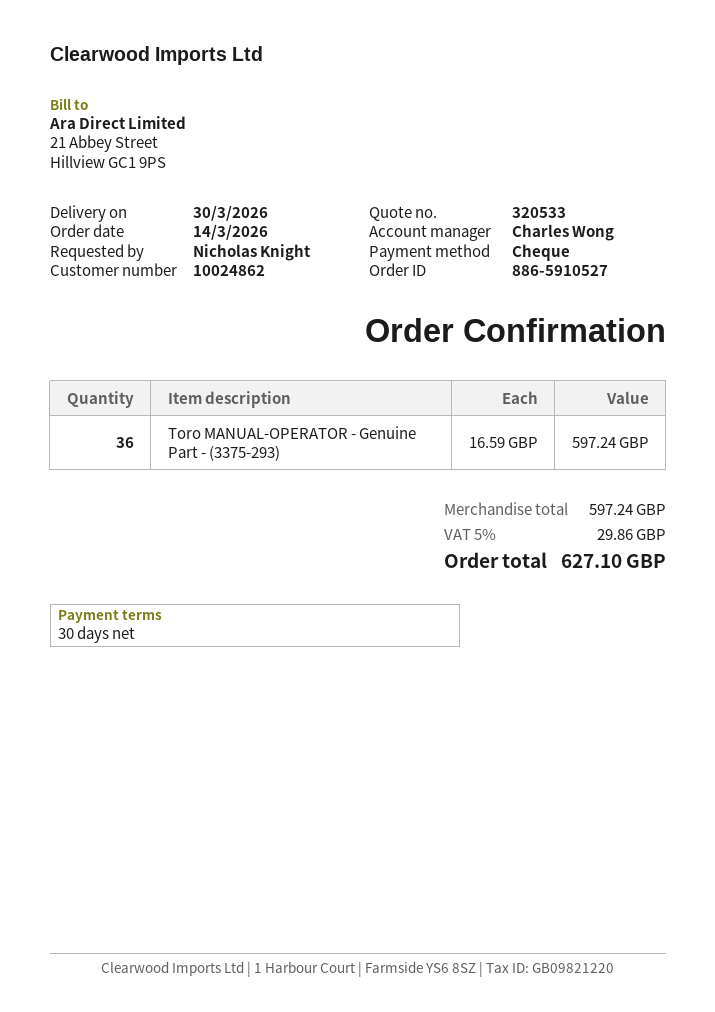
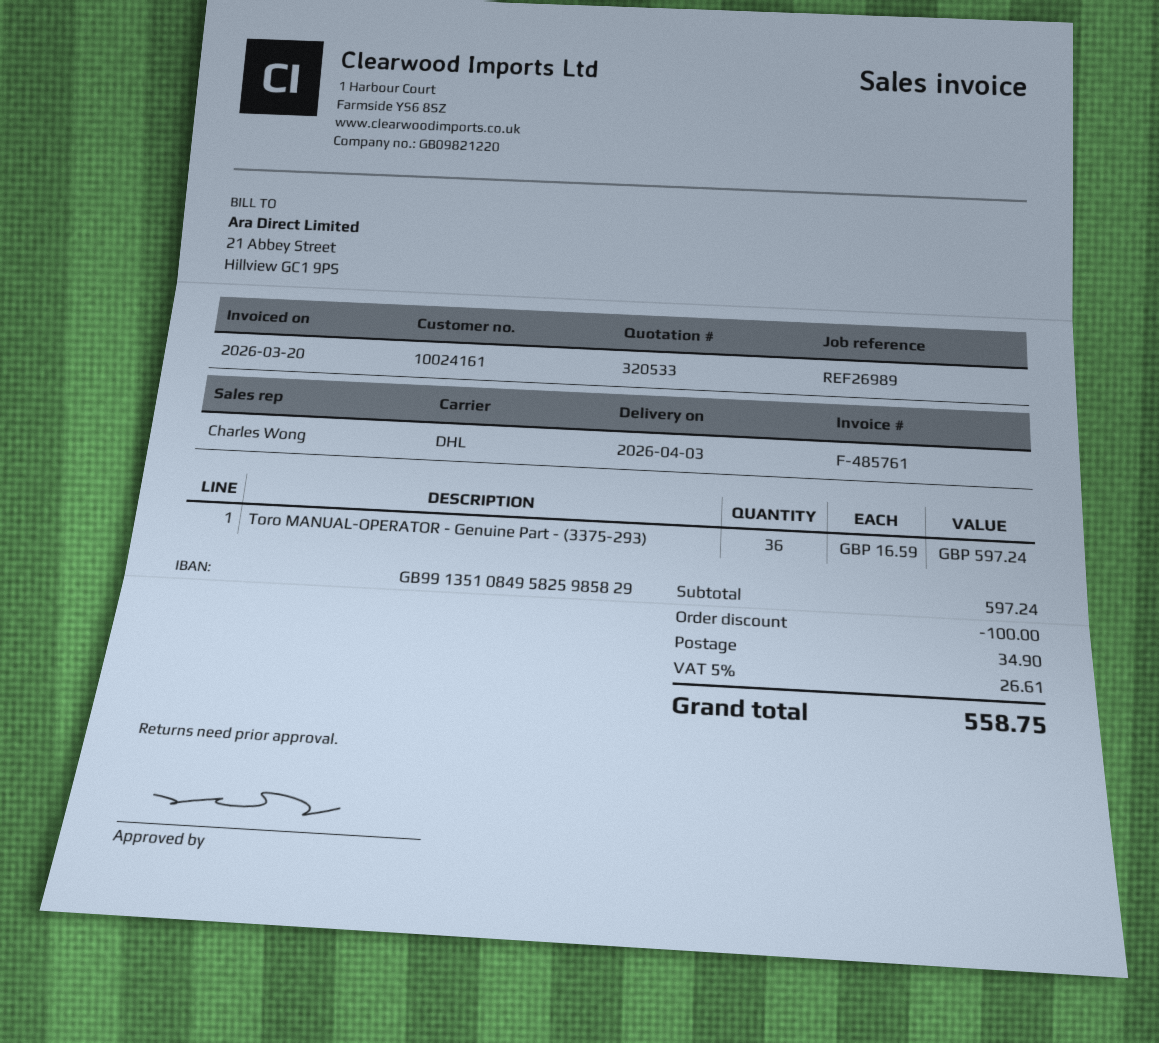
delivery date: 2026-03-30 -> 2026-04-03
customer number: 10024862 -> 10024161
discount: none -> 100.00
shipping: none -> 34.90
tax: 5% = 29.86 -> 5% = 26.61
total: 627.10 -> 558.75

